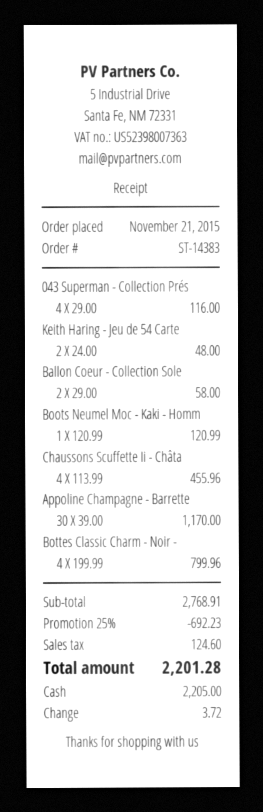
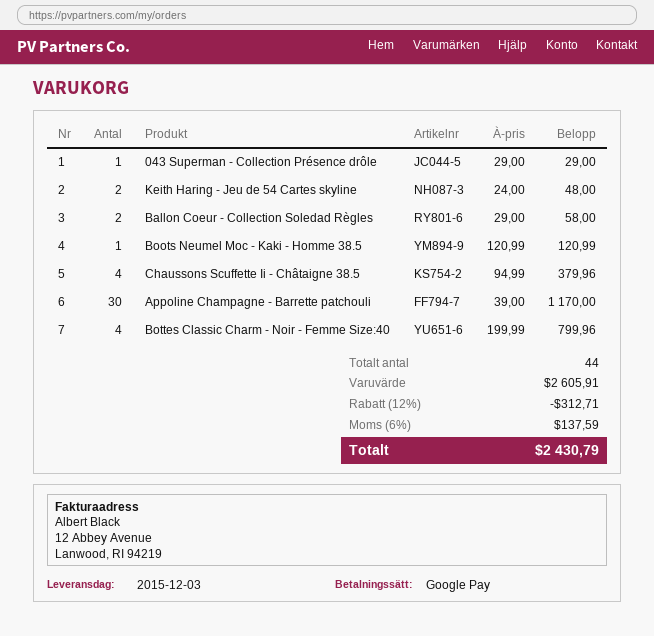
payment method: cash -> Google Pay
043 Superman - Collection Prés: 4 x 29.00 = 116.00 -> 1 x 29.00 = 29.00
Chaussons Scuffette Ii - Châta: 4 x 113.99 = 455.96 -> 4 x 94.99 = 379.96
subtotal: 2768.91 -> 2605.91
discount: 25% = 692.23 -> 12% = 312.71
tax: 124.60 -> 137.59
total: 2201.28 -> 2430.79

